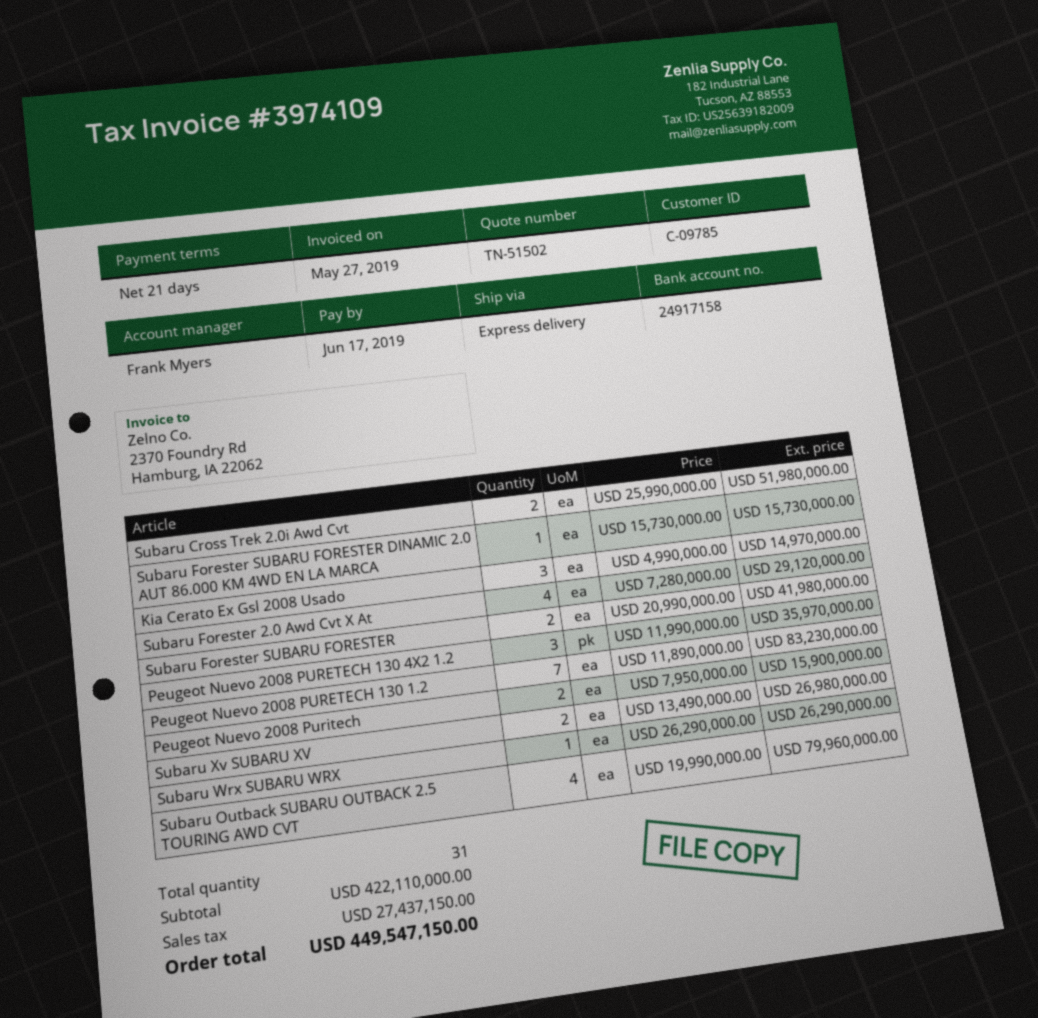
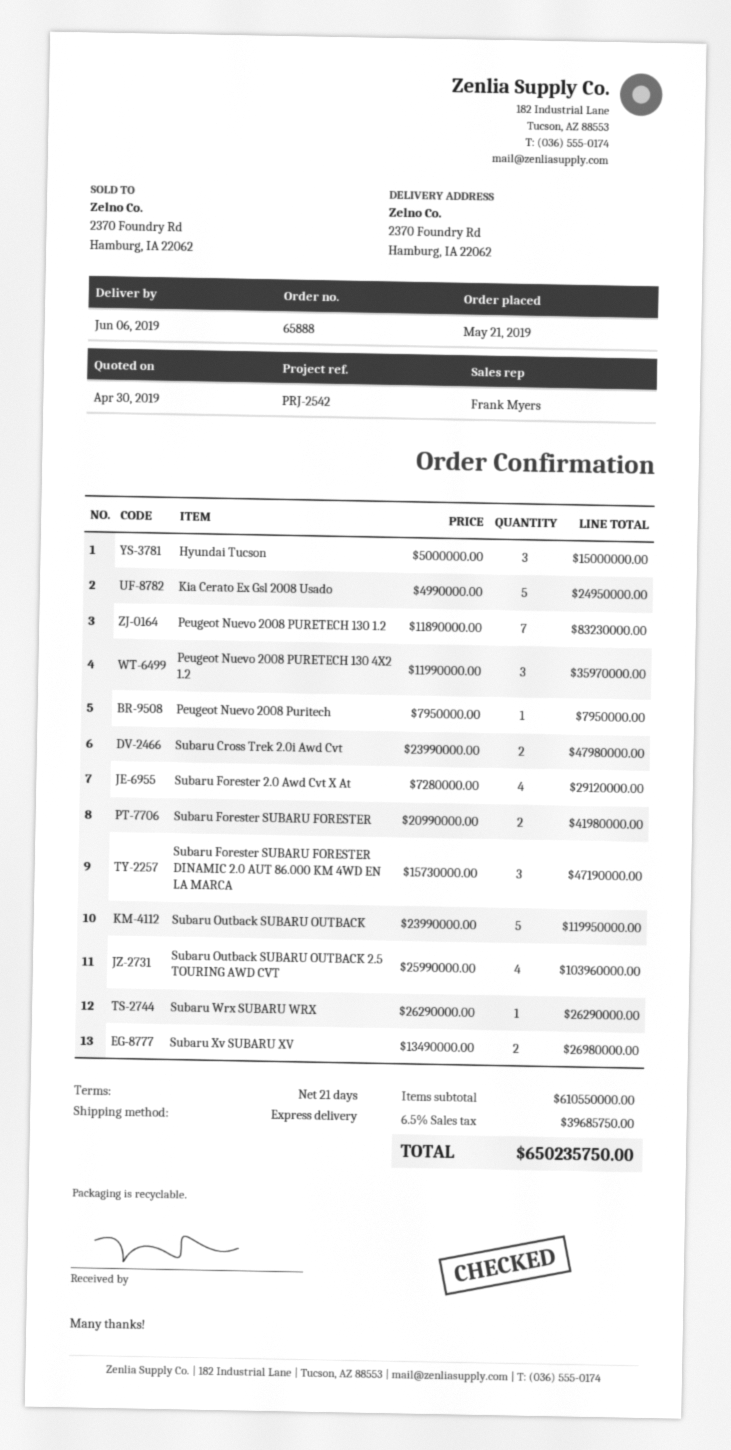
Subaru Cross Trek 2.0i Awd Cvt: 2 x 25990000.00 = 51980000.00 -> 2 x 23990000.00 = 47980000.00
Subaru Forester SUBARU FORESTER DINAMIC 2.0 AUT 86.000 KM 4WD EN LA MARCA: 1 x 15730000.00 = 15730000.00 -> 3 x 15730000.00 = 47190000.00
Kia Cerato Ex Gsl 2008 Usado: 3 x 4990000.00 = 14970000.00 -> 5 x 4990000.00 = 24950000.00
Peugeot Nuevo 2008 Puritech: 2 x 7950000.00 = 15900000.00 -> 1 x 7950000.00 = 7950000.00
Subaru Outback SUBARU OUTBACK 2.5 TOURING AWD CVT: 4 x 19990000.00 = 79960000.00 -> 4 x 25990000.00 = 103960000.00
Hyundai Tucson: none -> 3 x 5000000.00 = 15000000.00
Subaru Outback SUBARU OUTBACK: none -> 5 x 23990000.00 = 119950000.00
subtotal: 422110000.00 -> 610550000.00
tax: 27437150.00 -> 39685750.00
total: 449547150.00 -> 650235750.00

